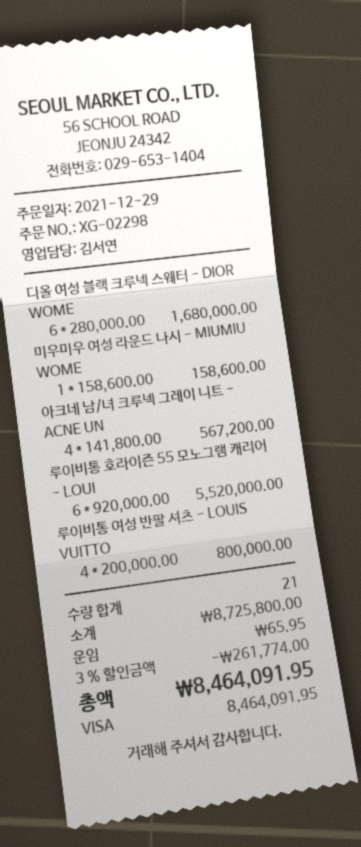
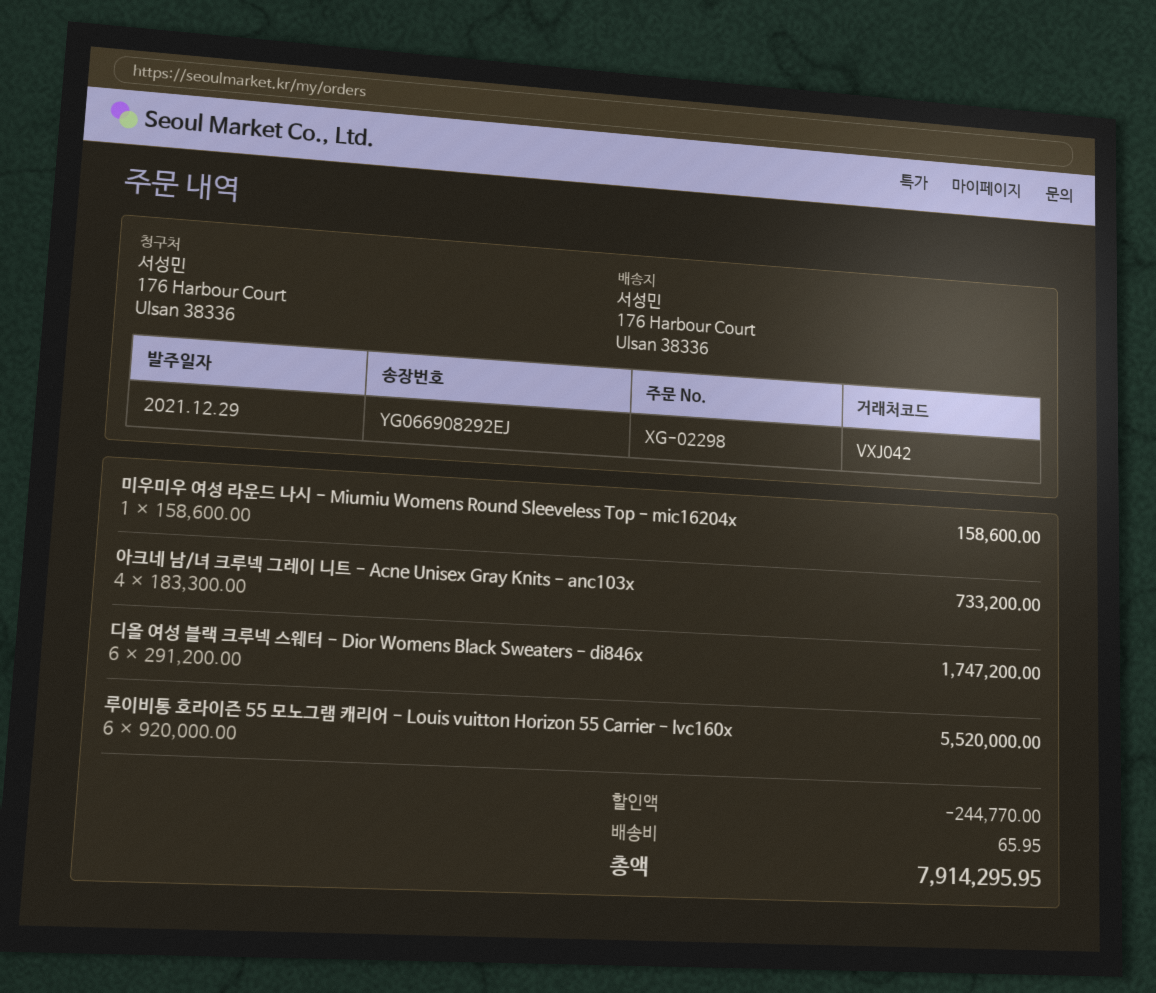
디올 여성 블랙 크루넥 스웨터 - DIOR WOME: 6 x 280000.00 = 1680000.00 -> 6 x 291200.00 = 1747200.00
아크네 남/녀 크루넥 그레이 니트 - ACNE UN: 4 x 141800.00 = 567200.00 -> 4 x 183300.00 = 733200.00
루이비통 여성 반팔 셔츠 - LOUIS VUITTO: 4 x 200000.00 = 800000.00 -> none
discount: 261774.00 -> 244770.00
total: 8464091.95 -> 7914295.95

